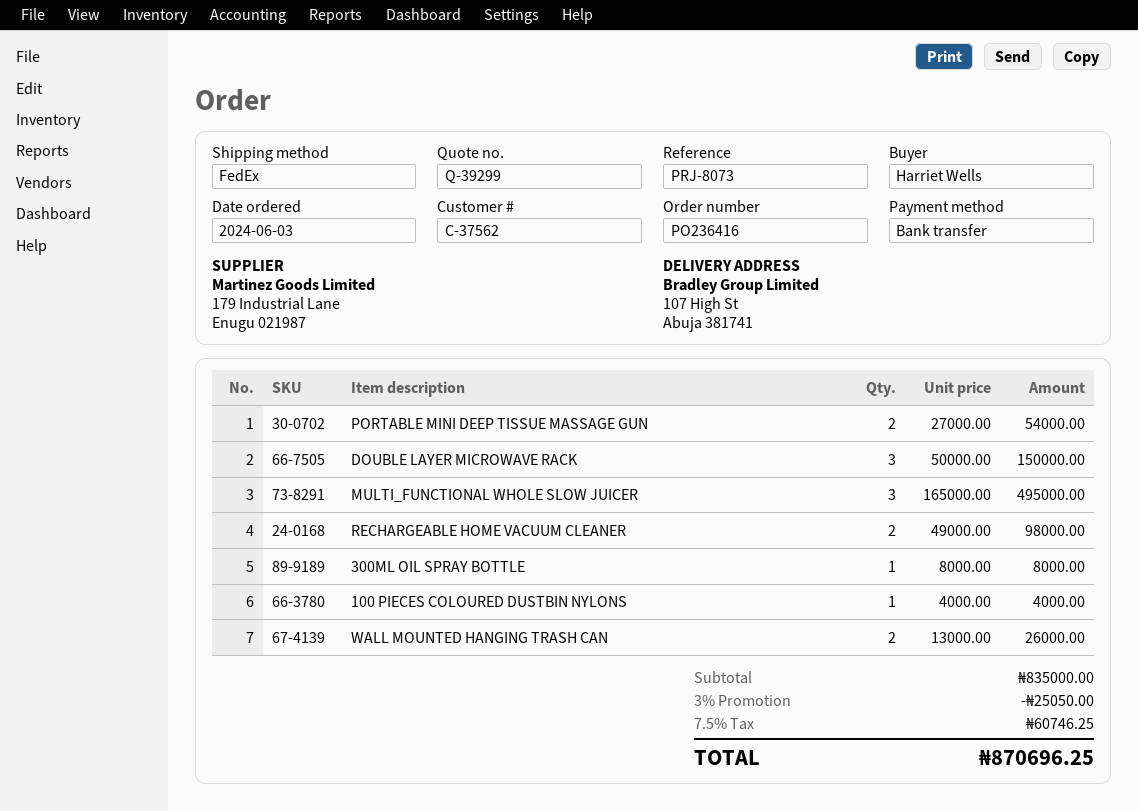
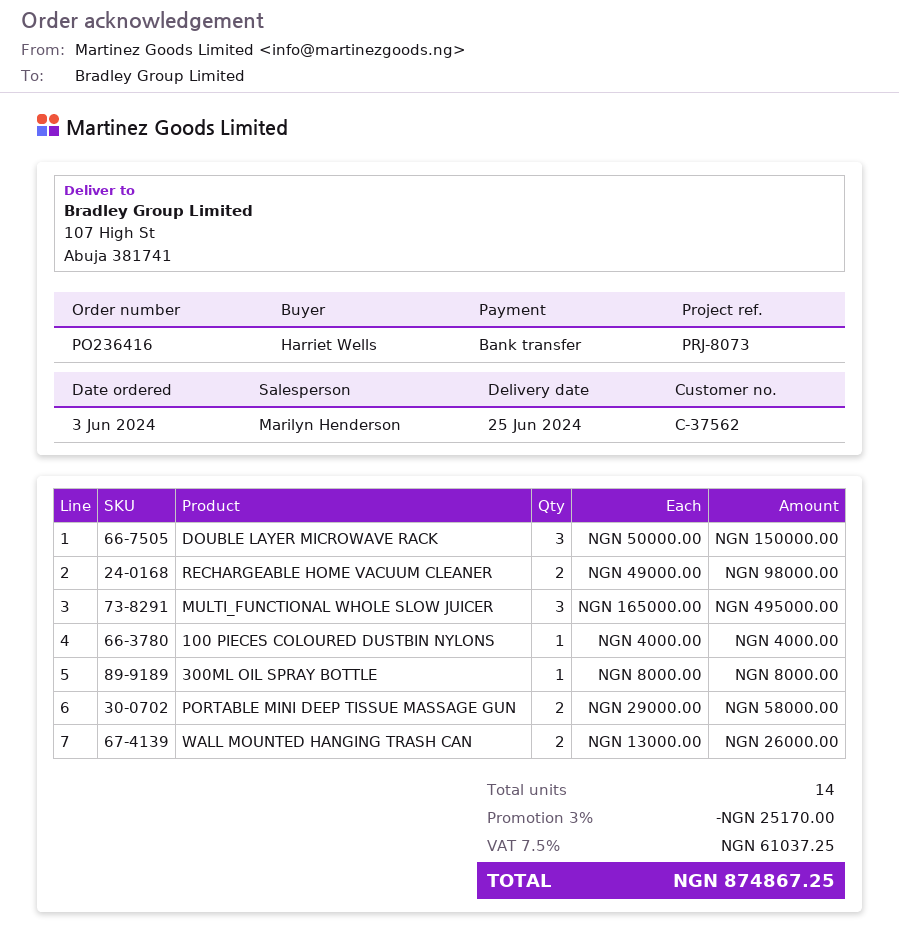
PORTABLE MINI DEEP TISSUE MASSAGE GUN: 2 x 27000.00 = 54000.00 -> 2 x 29000.00 = 58000.00
discount: 3% = 25050.00 -> 3% = 25170.00
tax: 7.5% = 60746.25 -> 7.5% = 61037.25
total: 870696.25 -> 874867.25

